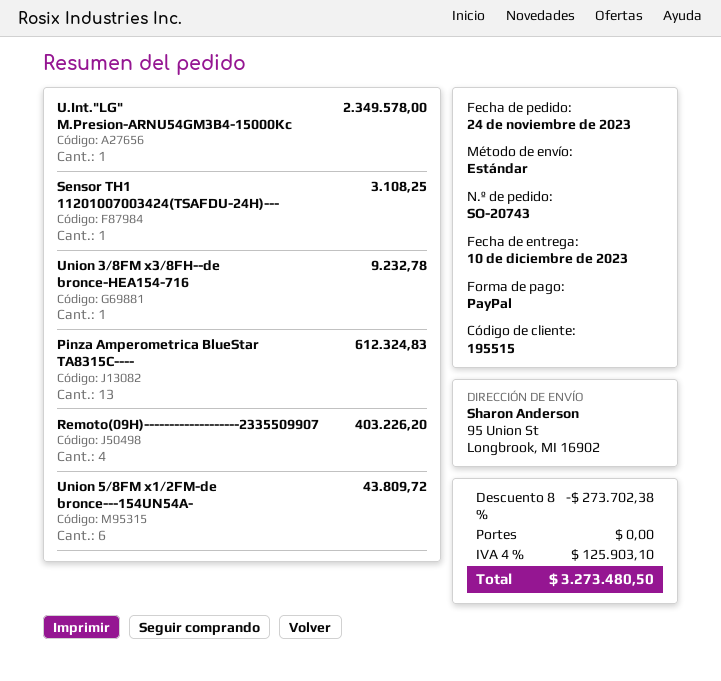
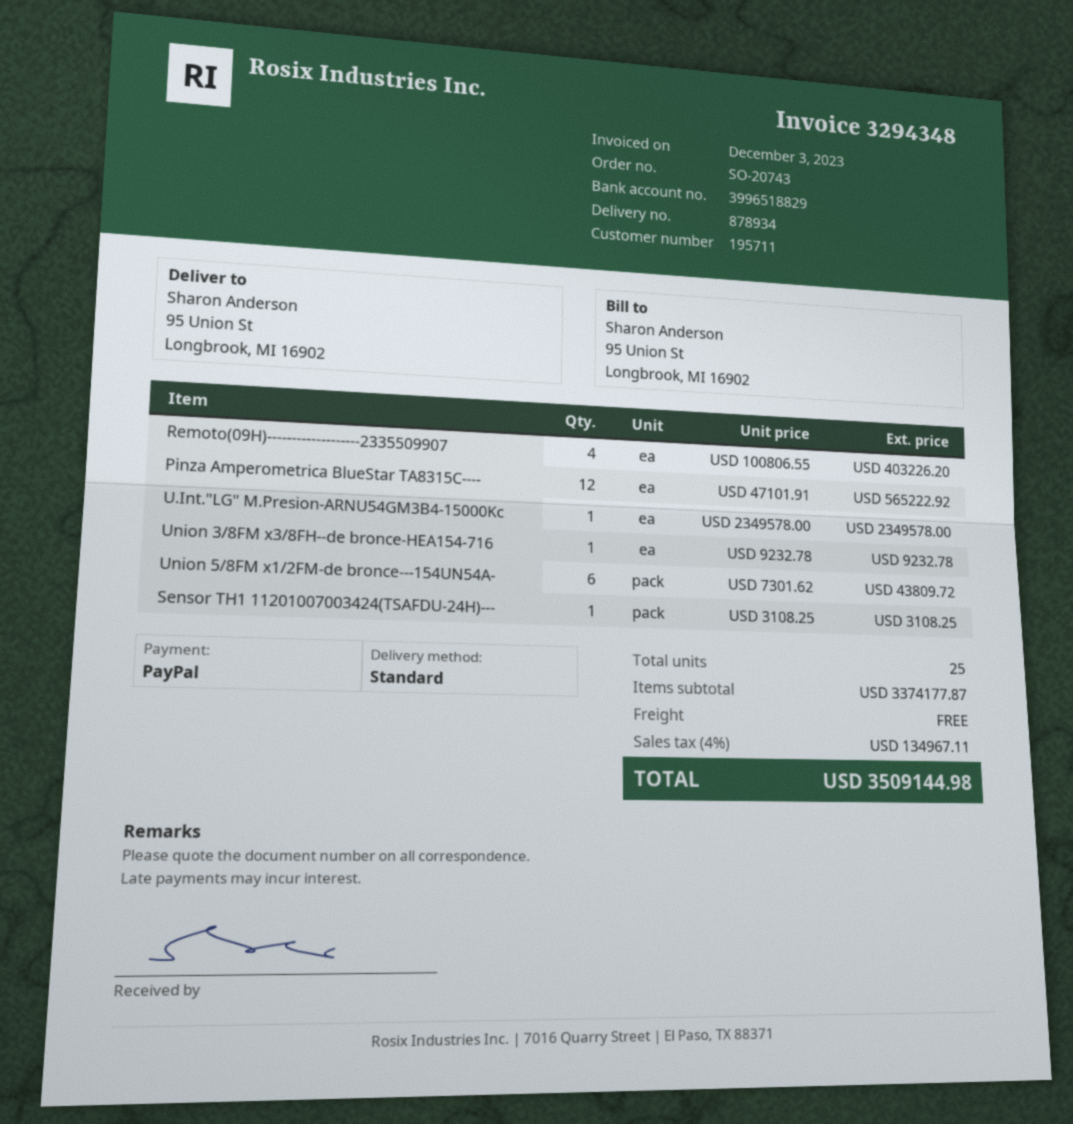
customer number: 195515 -> 195711
Pinza Amperometrica BlueStar TA8315C----: 13 for 612324.83 -> 12 for 565222.92
discount: 8% = 273702.38 -> none
tax: 4% = 125903.10 -> 4% = 134967.11
total: 3273480.50 -> 3509144.98

